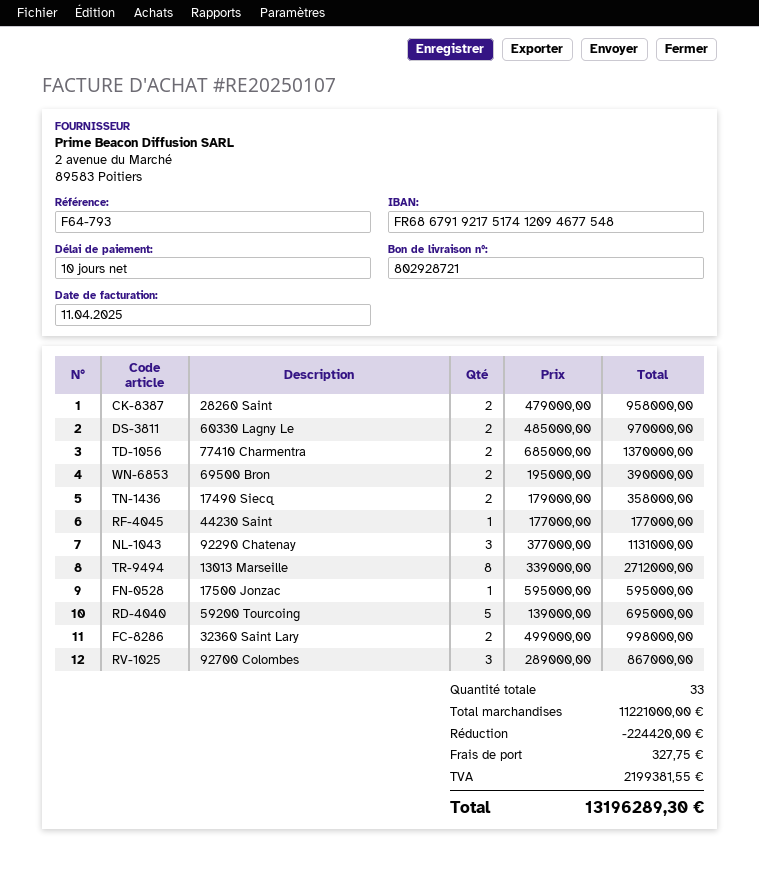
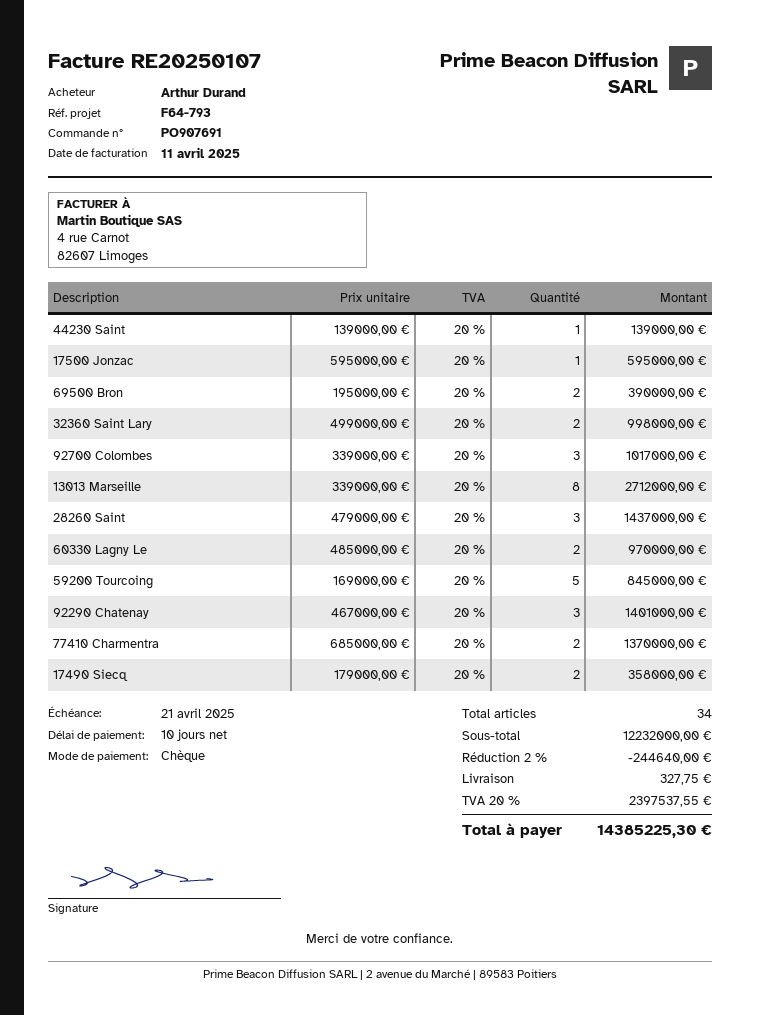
28260 Saint: 2 x 479000.00 = 958000.00 -> 3 x 479000.00 = 1437000.00
44230 Saint: 1 x 177000.00 = 177000.00 -> 1 x 139000.00 = 139000.00
92290 Chatenay: 3 x 377000.00 = 1131000.00 -> 3 x 467000.00 = 1401000.00
59200 Tourcoing: 5 x 139000.00 = 695000.00 -> 5 x 169000.00 = 845000.00
92700 Colombes: 3 x 289000.00 = 867000.00 -> 3 x 339000.00 = 1017000.00
total quantity: 33 -> 34
subtotal: 11221000.00 -> 12232000.00
discount: 224420.00 -> 244640.00
tax: 2199381.55 -> 2397537.55
total: 13196289.30 -> 14385225.30

